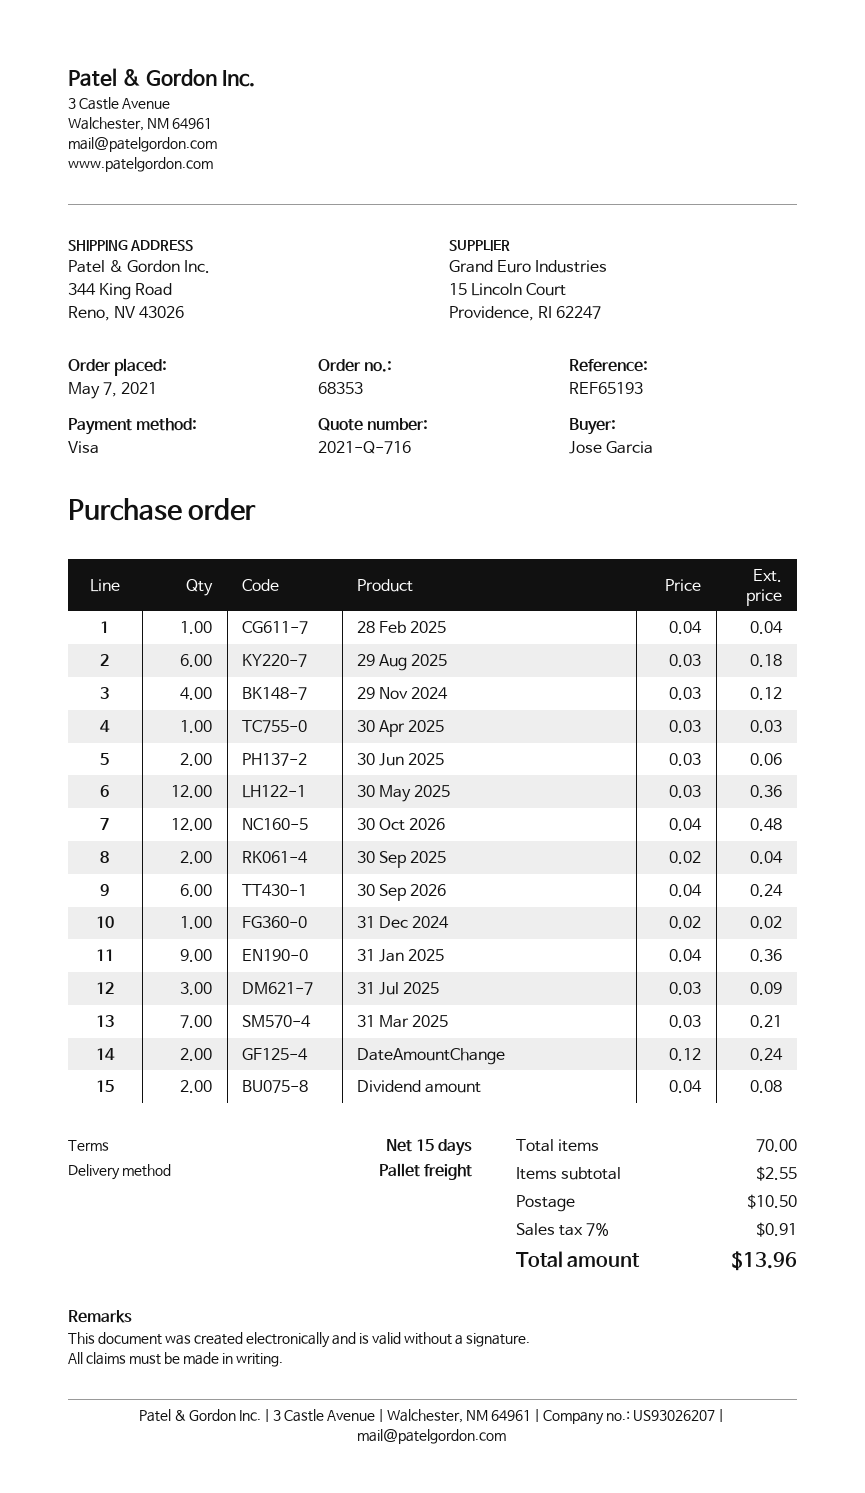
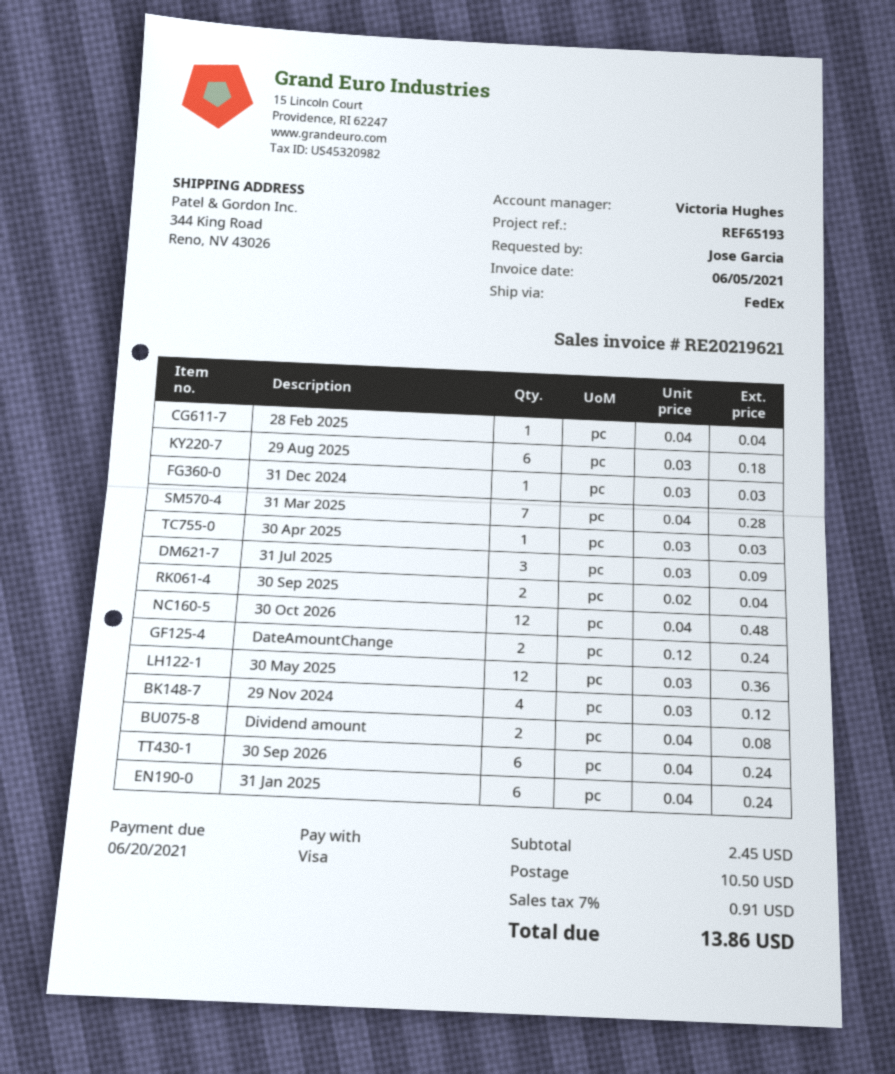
shipping method: pallet freight -> FedEx
30 Jun 2025: 2 x 0.03 = 0.06 -> none
31 Dec 2024: 1 x 0.02 = 0.02 -> 1 x 0.03 = 0.03
31 Jan 2025: 9 x 0.04 = 0.36 -> 6 x 0.04 = 0.24
31 Mar 2025: 7 x 0.03 = 0.21 -> 7 x 0.04 = 0.28
subtotal: 2.55 -> 2.45
total: 13.96 -> 13.86

